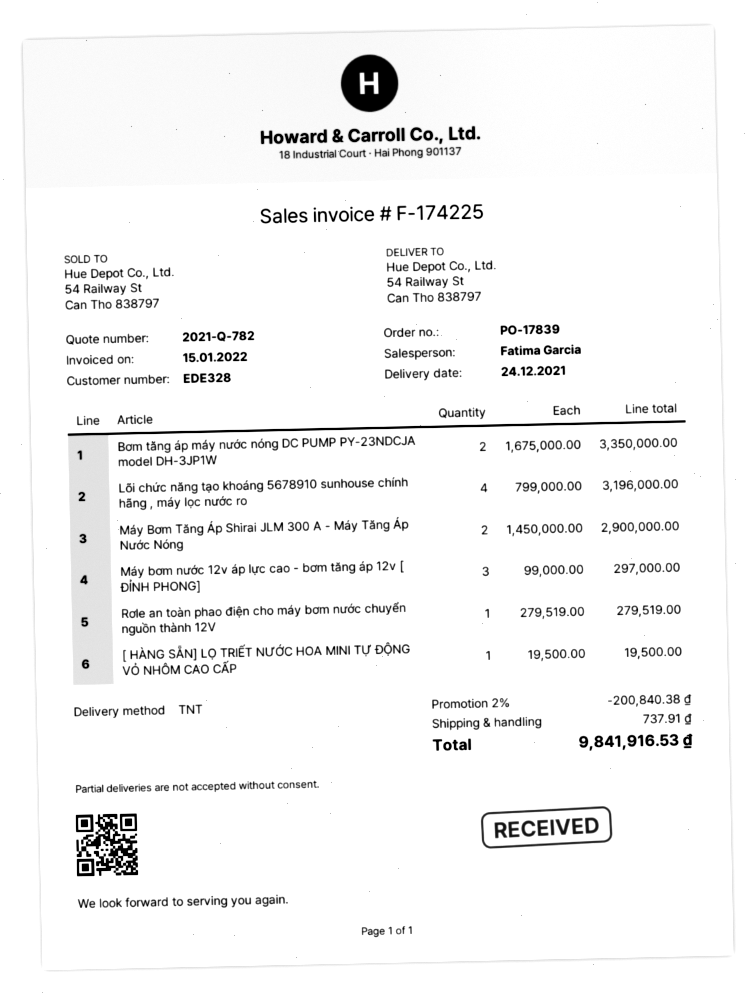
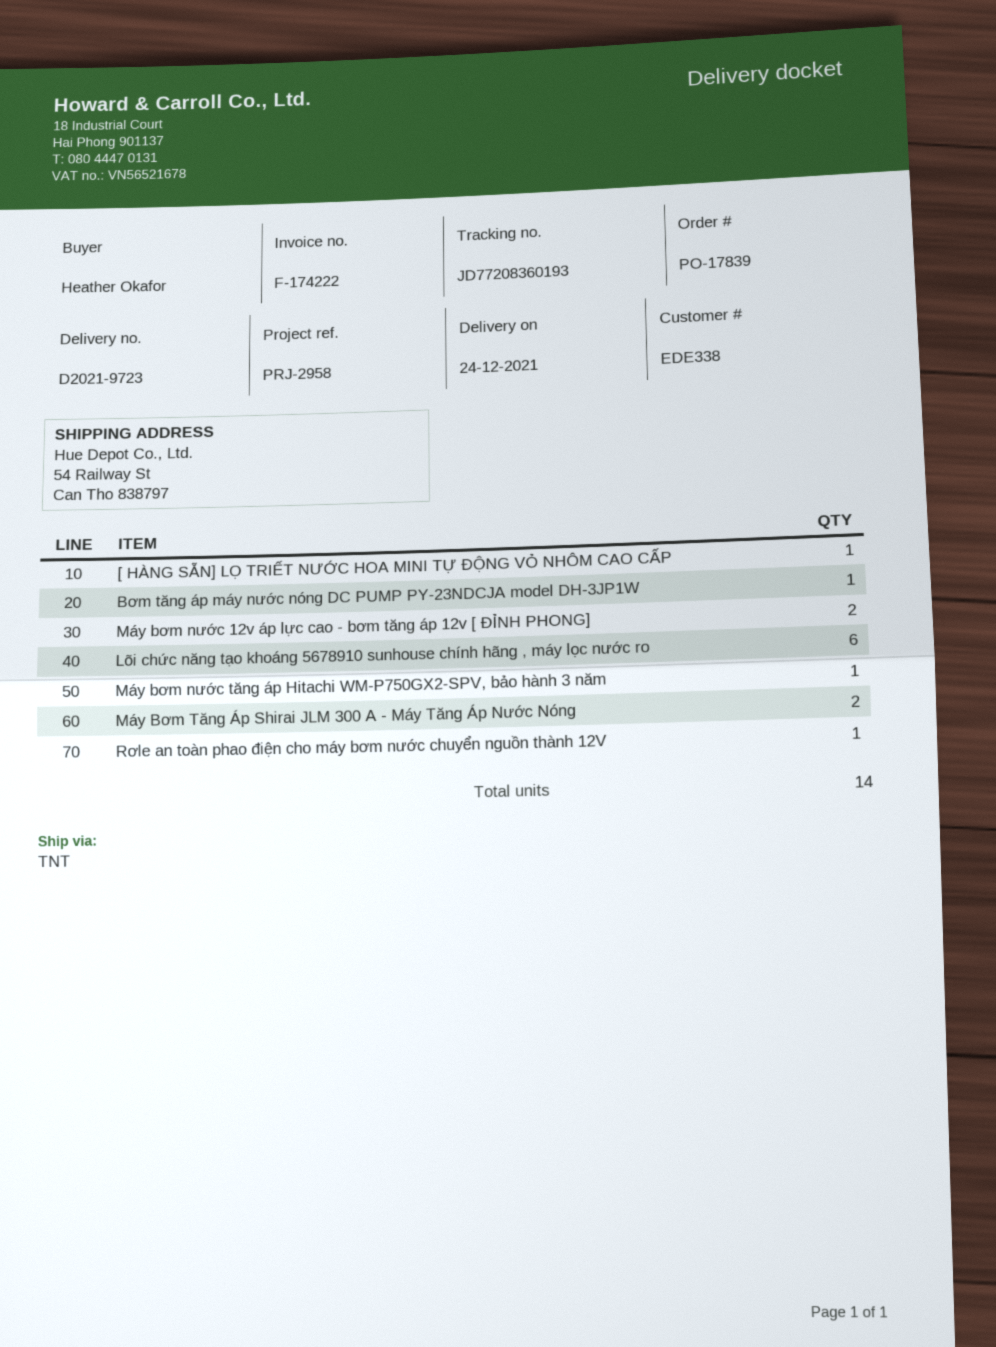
invoice number: F-174225 -> F-174222
customer number: EDE328 -> EDE338
Bơm tăng áp máy nước nóng DC PUMP PY-23NDCJA model DH-3JP1W: 2 -> 1
Lõi chức năng tạo khoáng 5678910 sunhouse chính hãng , máy lọc nước ro: 4 -> 6
Máy bơm nước 12v áp lực cao - bơm tăng áp 12v [ ĐỈNH PHONG]: 3 -> 2
Máy bơm nước tăng áp Hitachi WM-P750GX2-SPV, bảo hành 3 năm: none -> 1

